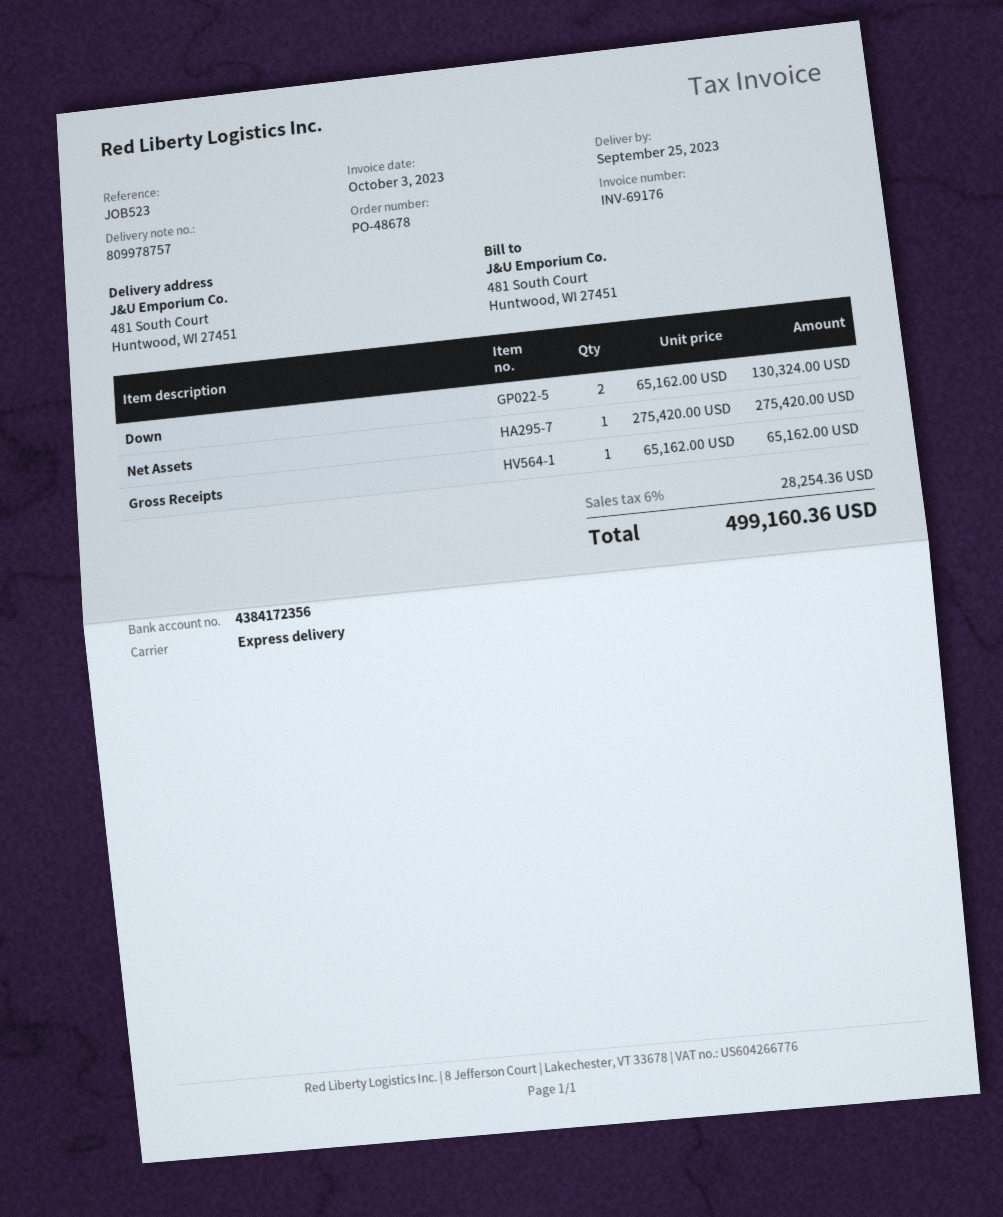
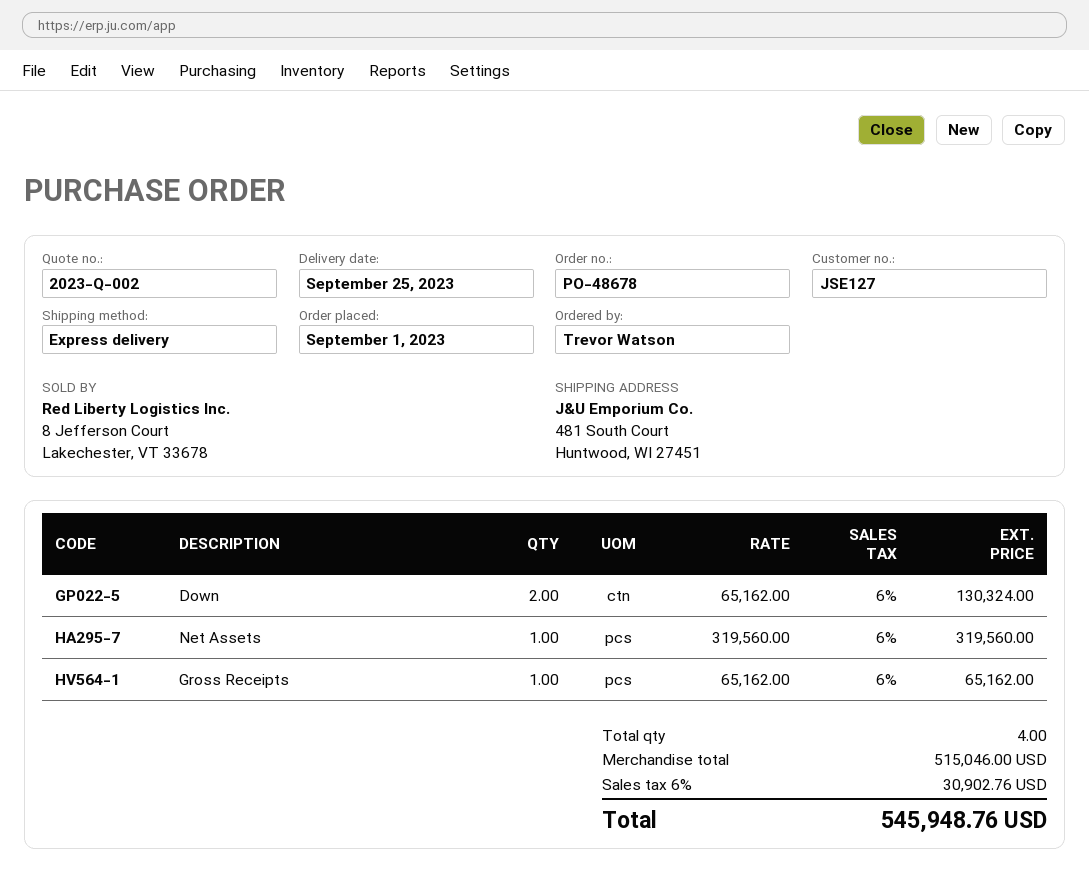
Net Assets: 1 x 275420.00 = 275420.00 -> 1 x 319560.00 = 319560.00
tax: 6% = 28254.36 -> 6% = 30902.76
total: 499160.36 -> 545948.76

